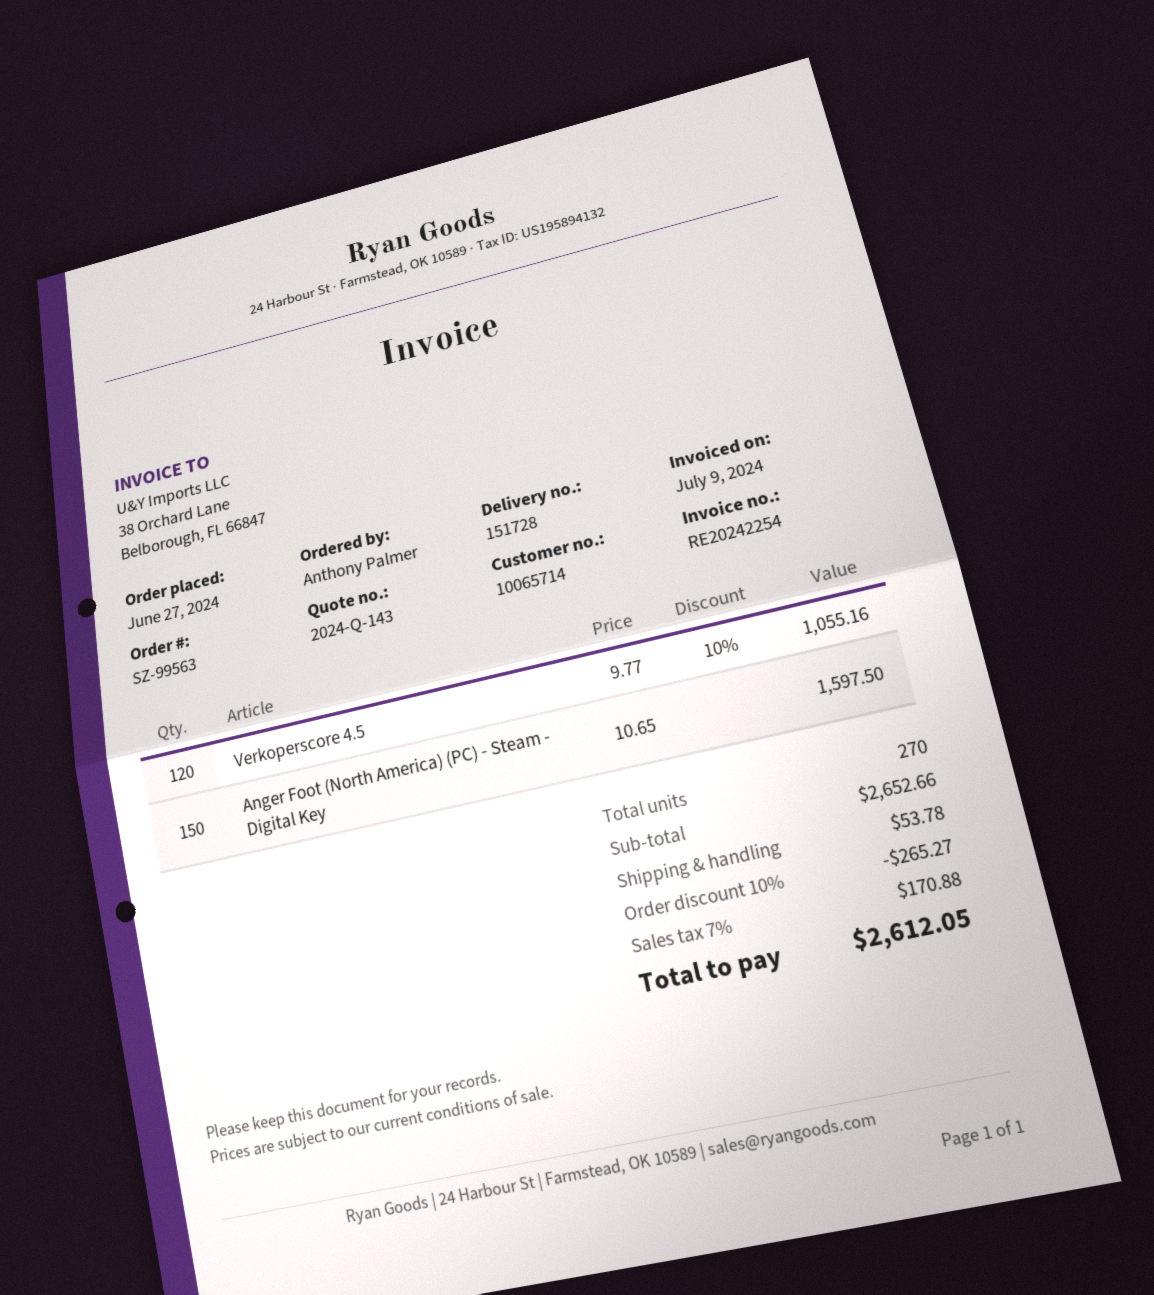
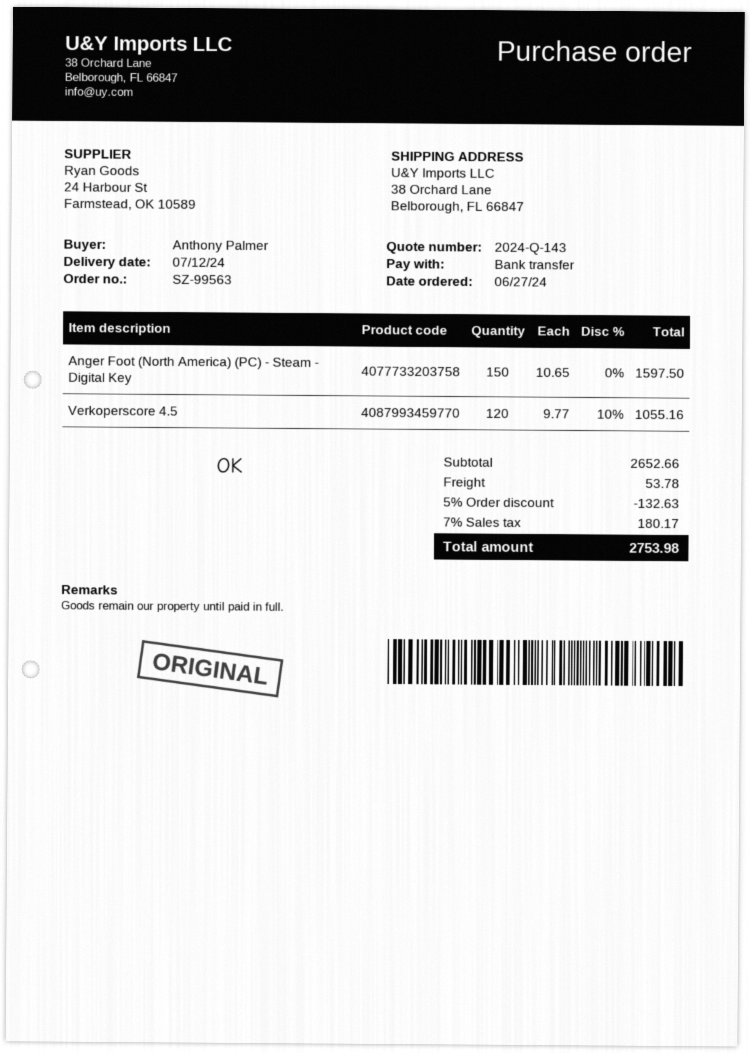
discount: 10% = 265.27 -> 5% = 132.63
tax: 7% = 170.88 -> 7% = 180.17
total: 2612.05 -> 2753.98

